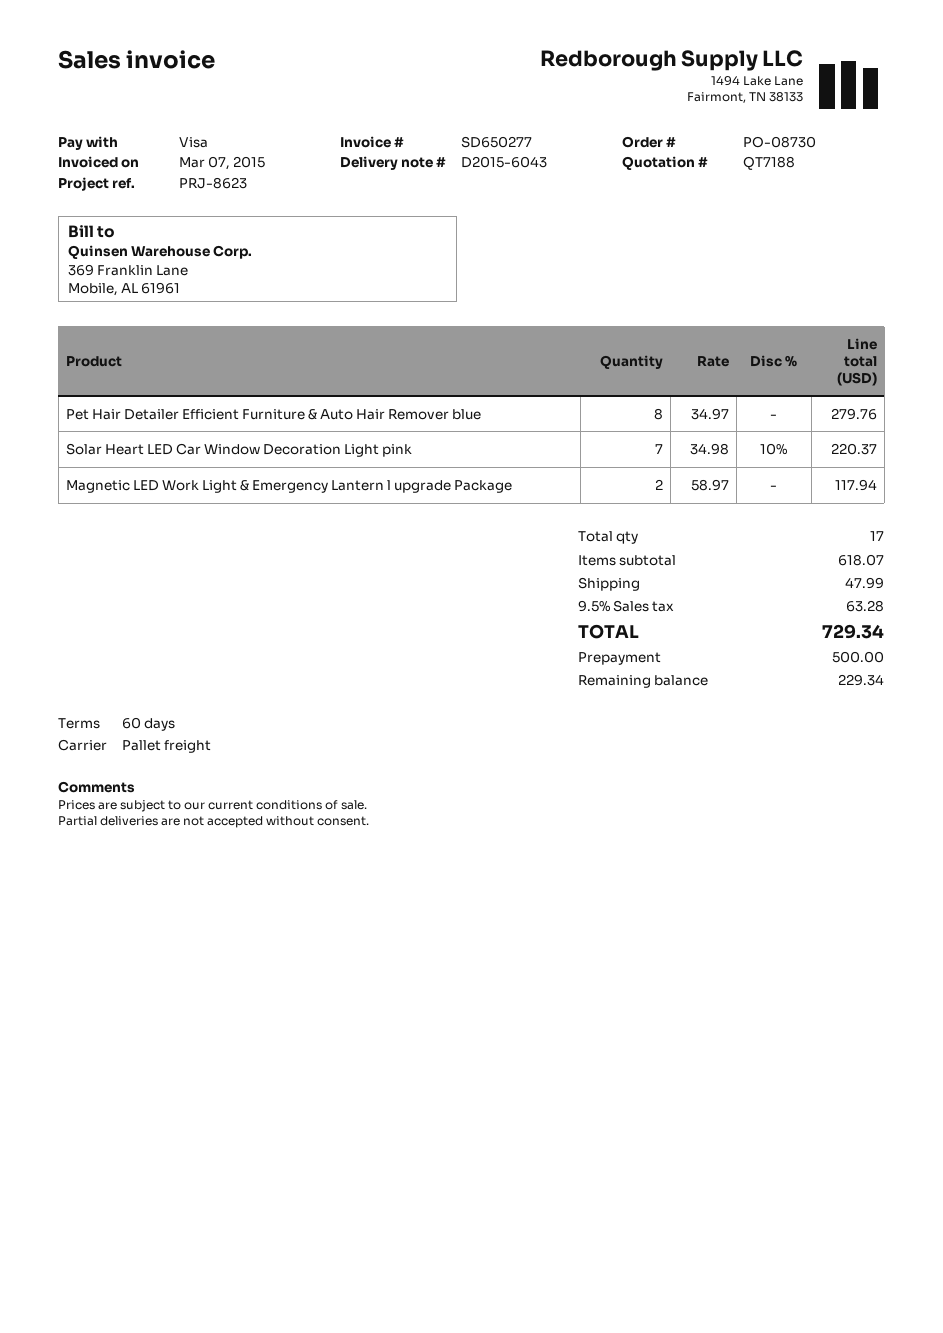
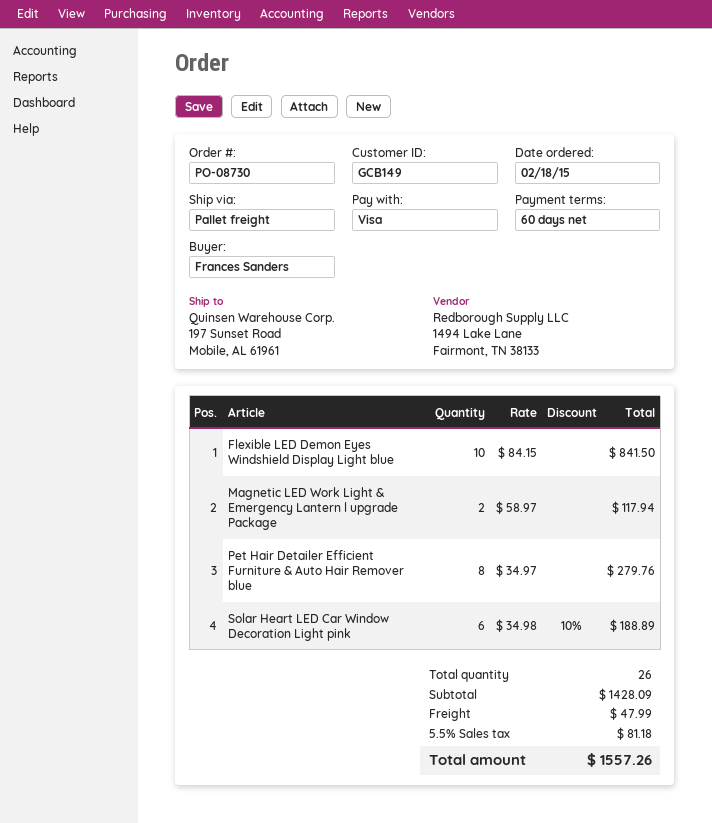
Solar Heart LED Car Window Decoration Light pink: 7 x 34.98 - 10% = 220.37 -> 6 x 34.98 - 10% = 188.89
Flexible LED Demon Eyes Windshield Display Light blue: none -> 10 x 84.15 = 841.50
total quantity: 17 -> 26
subtotal: 618.07 -> 1428.09
tax: 9.5% = 63.28 -> 5.5% = 81.18
total: 729.34 -> 1557.26

